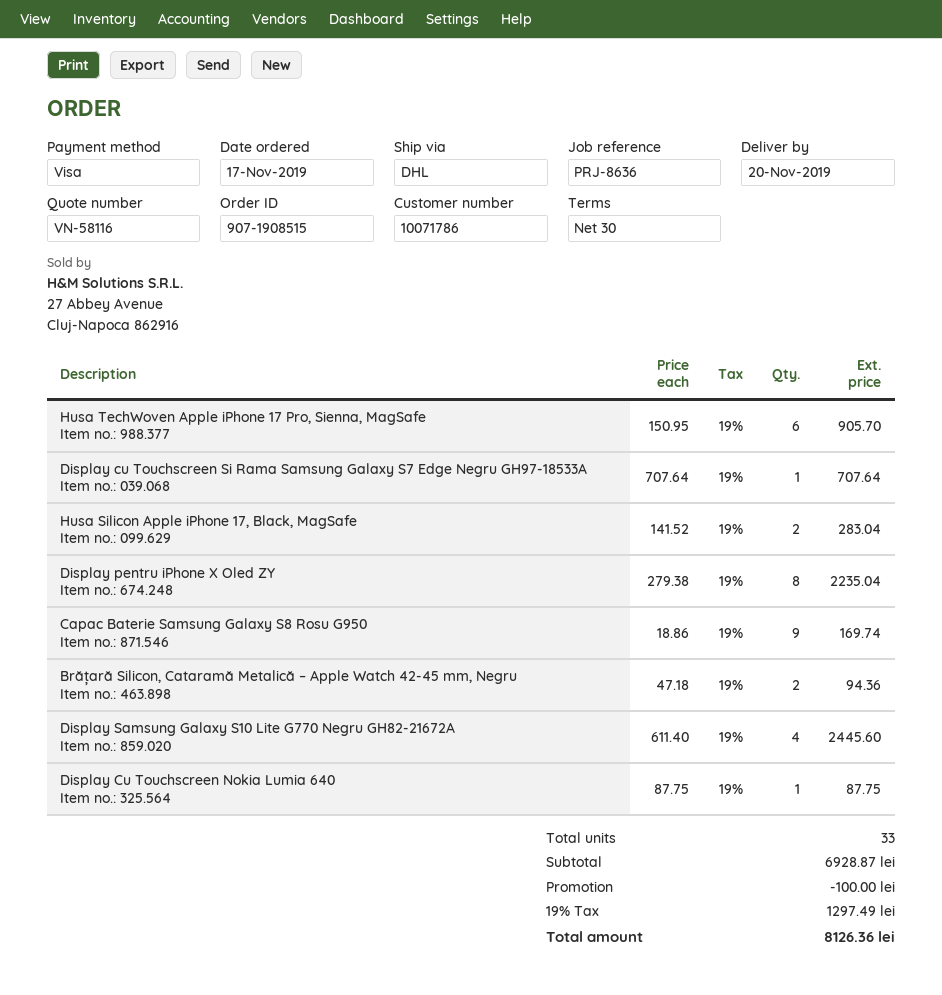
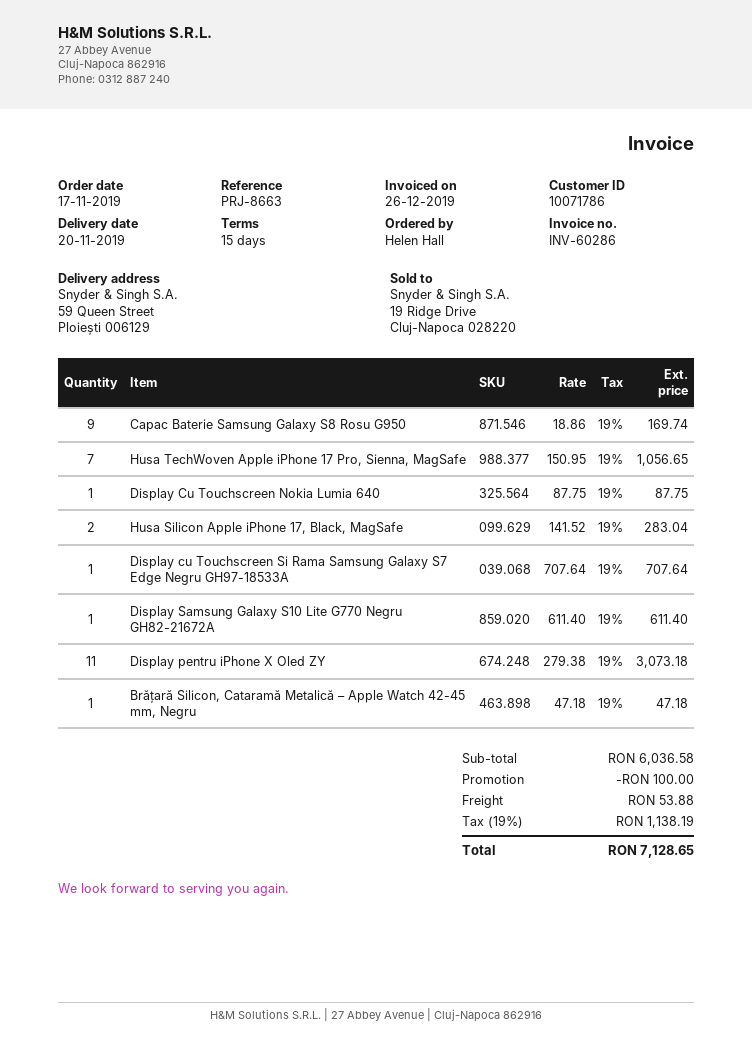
payment terms: 30 days -> 15 days
reference: PRJ-8636 -> PRJ-8663
Husa TechWoven Apple iPhone 17 Pro, Sienna, MagSafe: 6 x 150.95 = 905.70 -> 7 x 150.95 = 1056.65
Display pentru iPhone X Oled ZY: 8 x 279.38 = 2235.04 -> 11 x 279.38 = 3073.18
Brățară Silicon, Cataramă Metalică – Apple Watch 42-45 mm, Negru: 2 x 47.18 = 94.36 -> 1 x 47.18 = 47.18
Display Samsung Galaxy S10 Lite G770 Negru GH82-21672A: 4 x 611.40 = 2445.60 -> 1 x 611.40 = 611.40
subtotal: 6928.87 -> 6036.58
shipping: none -> 53.88
tax: 19% = 1297.49 -> 19% = 1138.19
total: 8126.36 -> 7128.65

